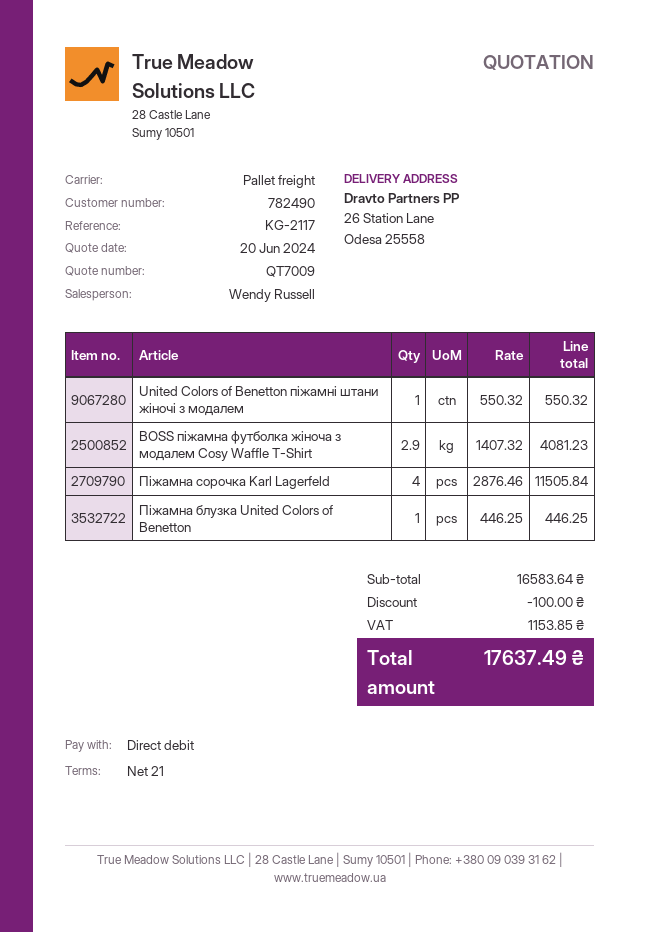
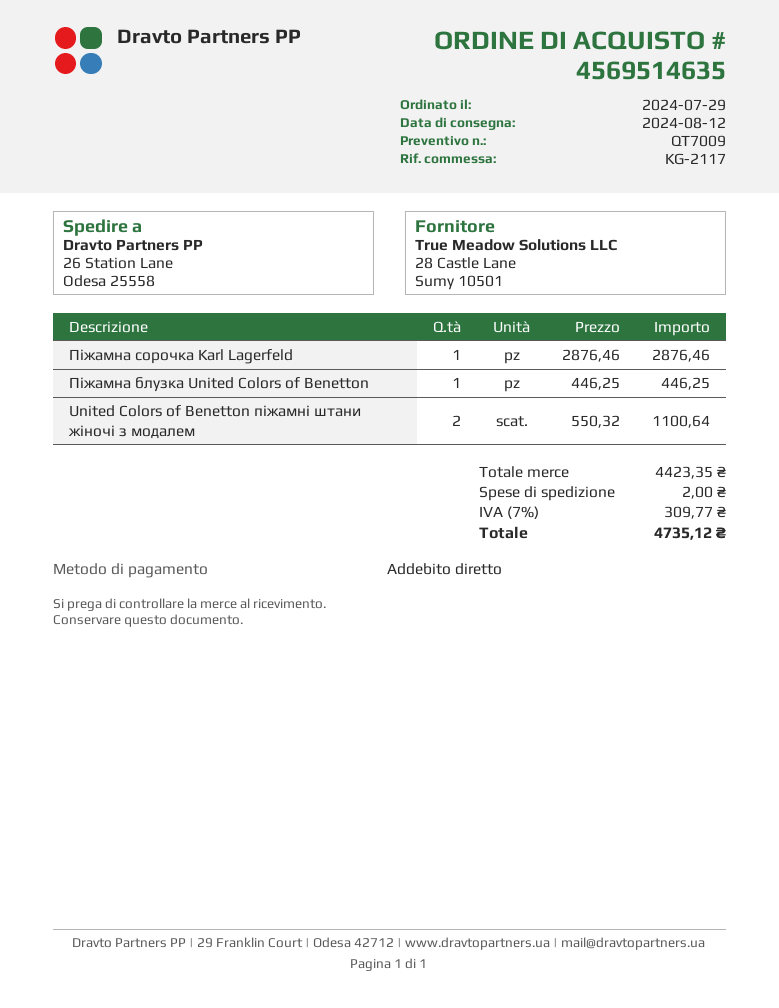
United Colors of Benetton піжамні штани жіночі з модалем: 1 x 550.32 = 550.32 -> 2 x 550.32 = 1100.64
BOSS піжамна футболка жіноча з модалем Cosy Waffle T-Shirt: 2.9 x 1407.32 = 4081.23 -> none
Піжамна сорочка Karl Lagerfeld: 4 x 2876.46 = 11505.84 -> 1 x 2876.46 = 2876.46
subtotal: 16583.64 -> 4423.35
discount: 100.00 -> none
shipping: none -> 2.00
tax: 1153.85 -> 309.77
total: 17637.49 -> 4735.12

